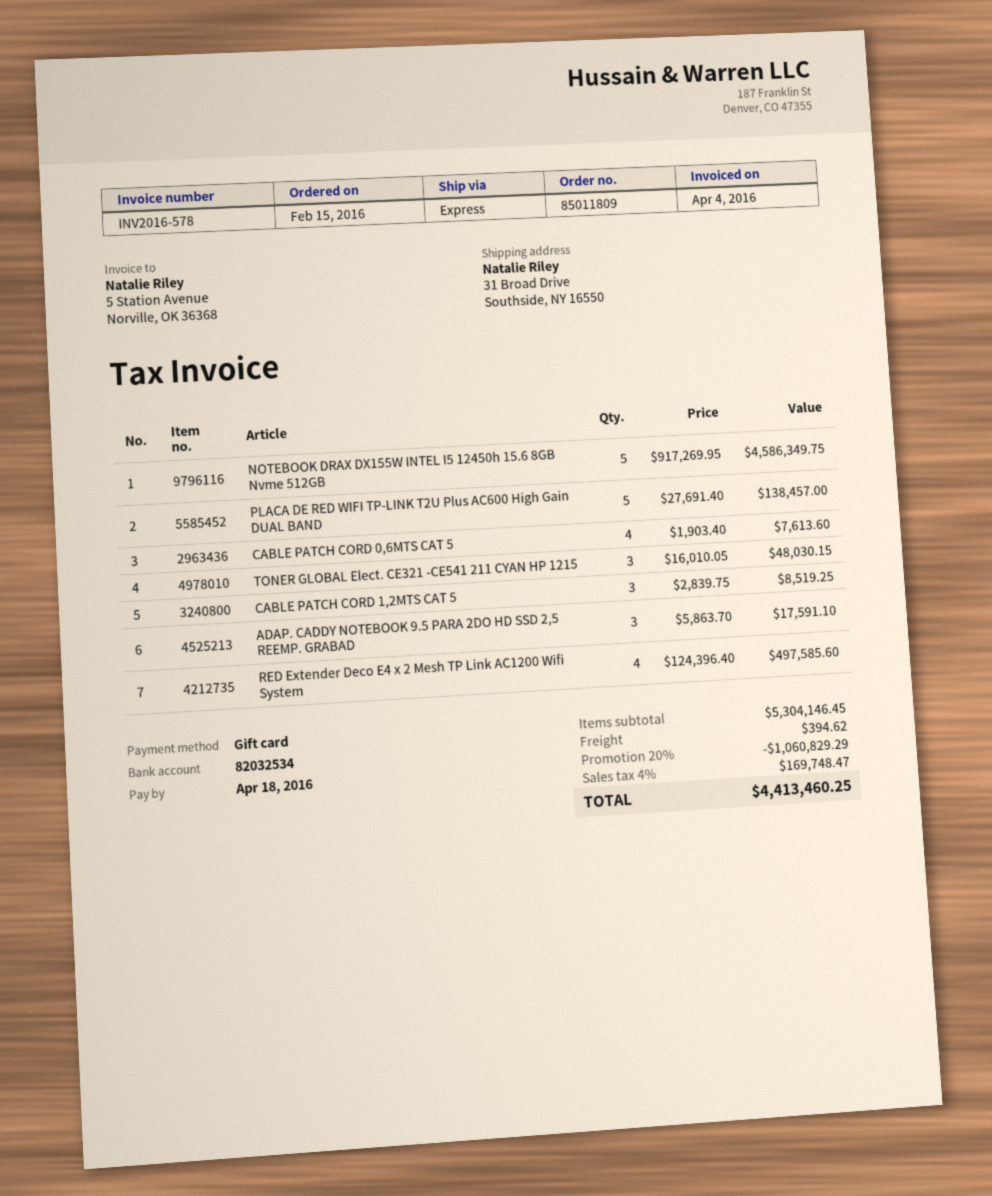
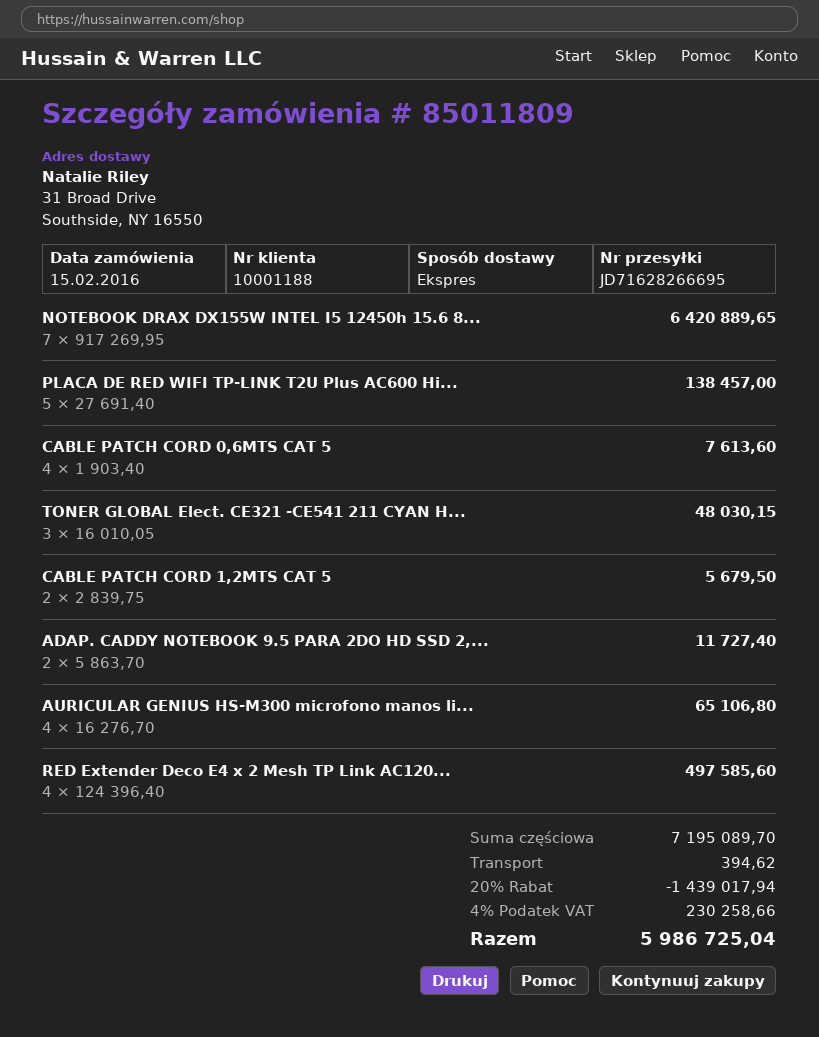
NOTEBOOK DRAX DX155W INTEL I5 12450h 15.6 8GB Nvme 512GB: 5 x 917269.95 = 4586349.75 -> 7 x 917269.95 = 6420889.65
CABLE PATCH CORD 1,2MTS CAT 5: 3 x 2839.75 = 8519.25 -> 2 x 2839.75 = 5679.50
ADAP. CADDY NOTEBOOK 9.5 PARA 2DO HD SSD 2,5 REEMP. GRABAD: 3 x 5863.70 = 17591.10 -> 2 x 5863.70 = 11727.40
AURICULAR GENIUS HS-M300 microfono manos li...: none -> 4 x 16276.70 = 65106.80
subtotal: 5304146.45 -> 7195089.70
discount: 20% = 1060829.29 -> 20% = 1439017.94
tax: 4% = 169748.47 -> 4% = 230258.66
total: 4413460.25 -> 5986725.04

